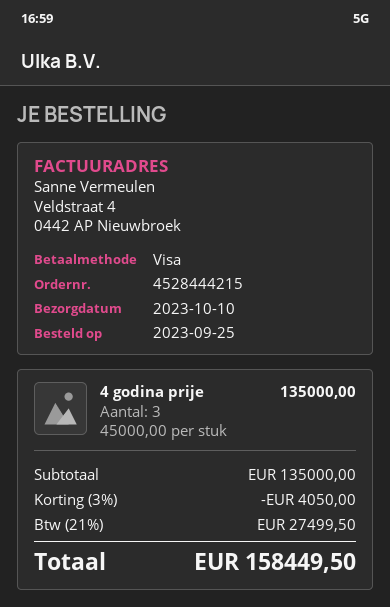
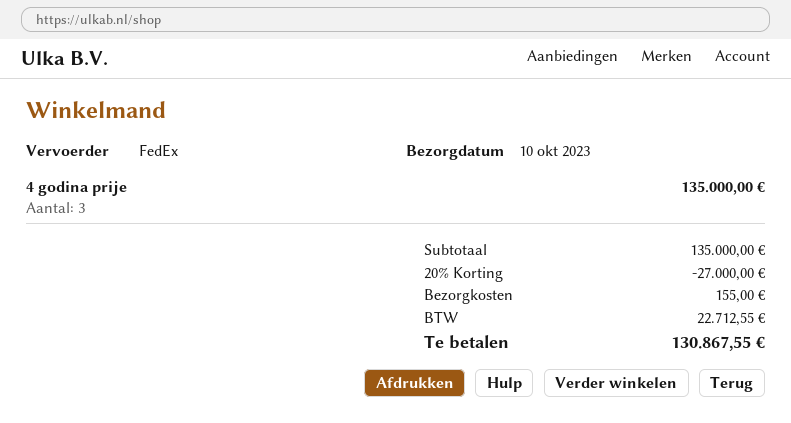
discount: 3% = 4050.00 -> 20% = 27000.00
shipping: none -> 155.00
tax: 27499.50 -> 22712.55
total: 158449.50 -> 130867.55

